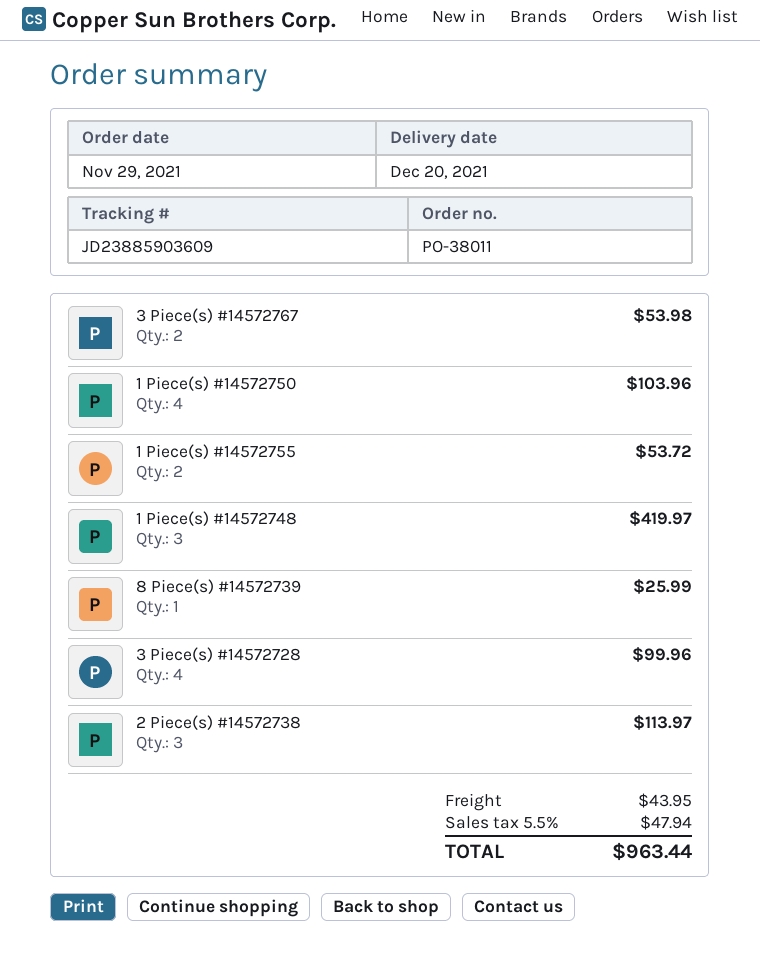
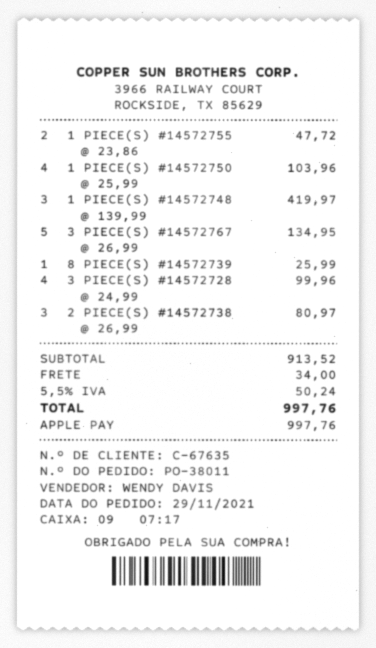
3 Piece(s) #14572767: 2 for 53.98 -> 5 for 134.95
1 Piece(s) #14572755: 2 for 53.72 -> 2 for 47.72
2 Piece(s) #14572738: 3 for 113.97 -> 3 for 80.97
shipping: 43.95 -> 34.00
tax: 5.5% = 47.94 -> 5.5% = 50.24
total: 963.44 -> 997.76

